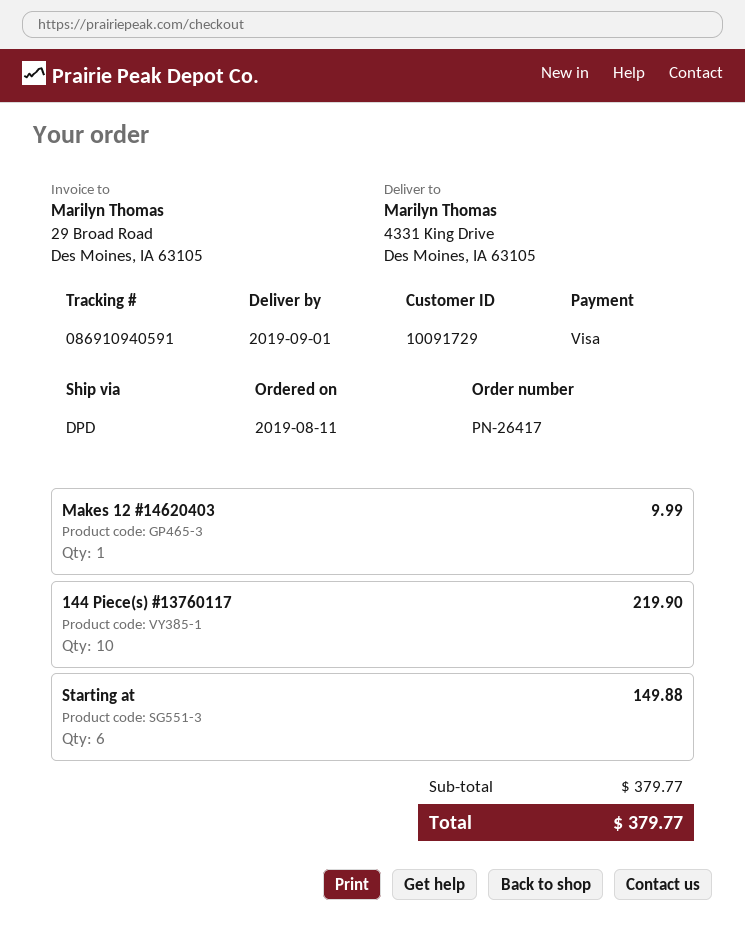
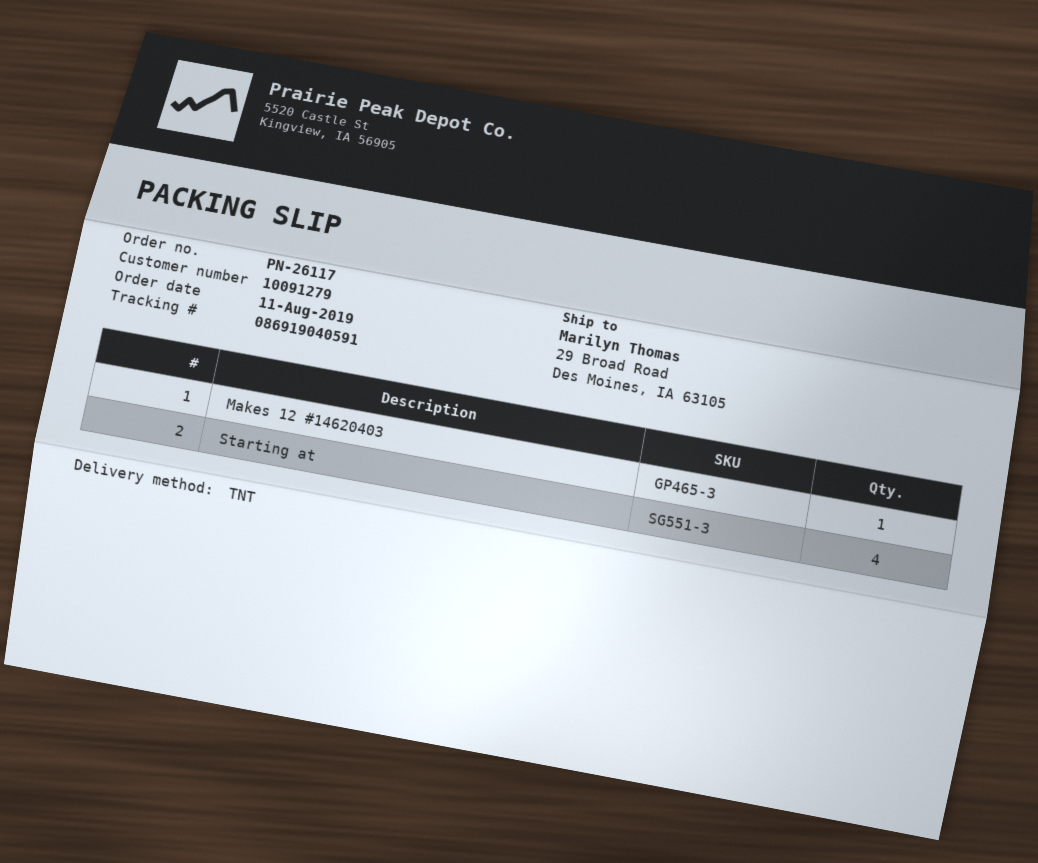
order number: PN-26417 -> PN-26117
customer number: 10091729 -> 10091279
shipping method: DPD -> TNT
tracking number: 086910940591 -> 086919040591
ship to: 4331 King Drive, Des Moines, IA 63105 -> 29 Broad Road, Des Moines, IA 63105
144 Piece(s) #13760117: 10 -> none
Starting at: 6 -> 4

